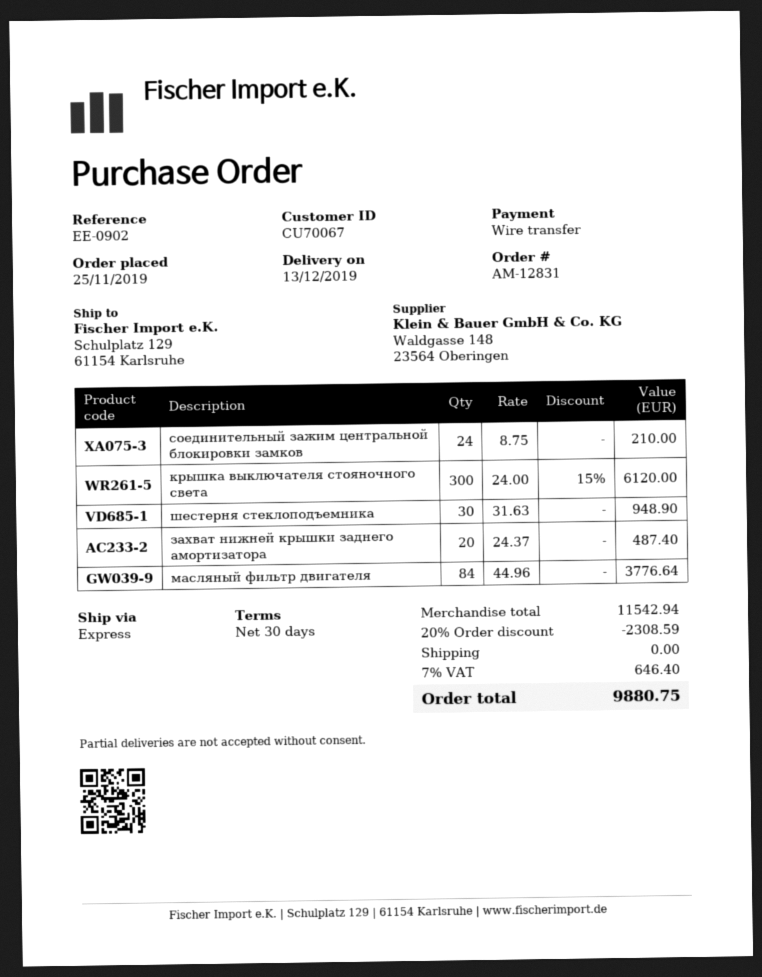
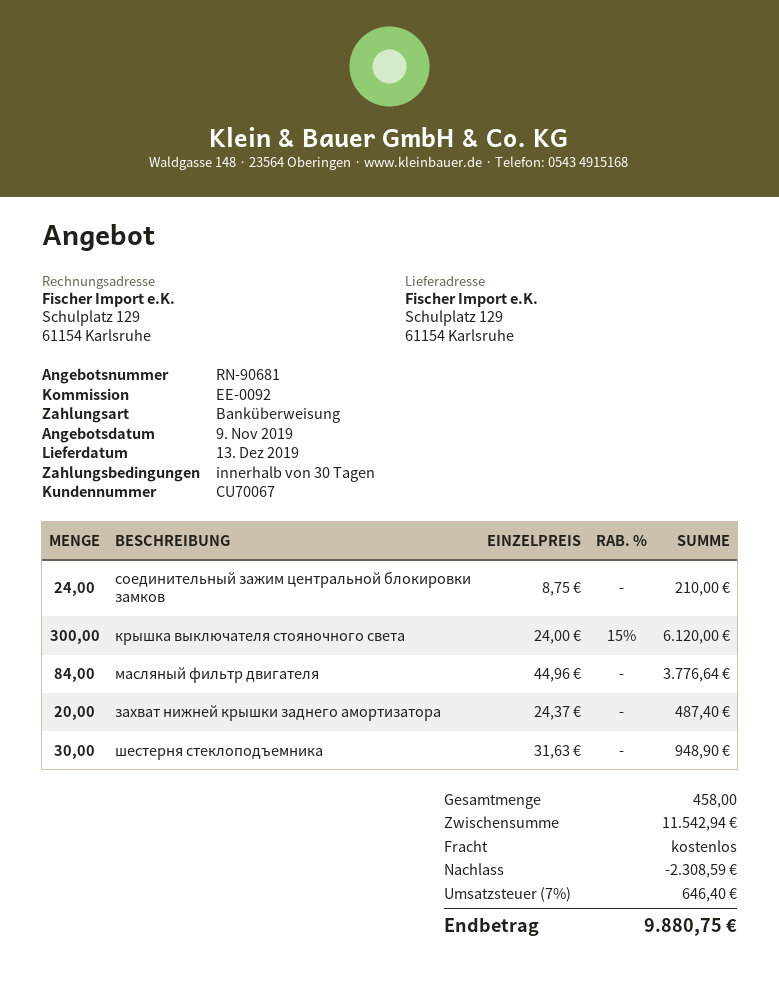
reference: EE-0902 -> EE-0092

